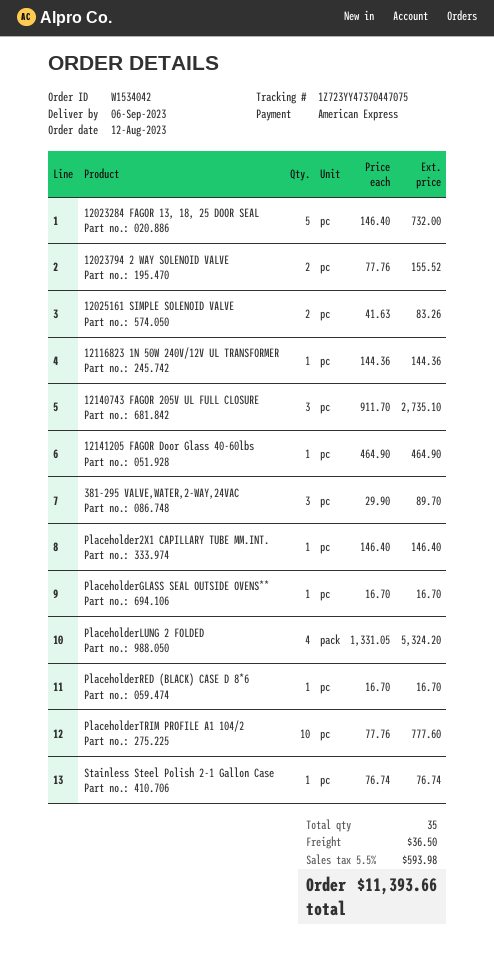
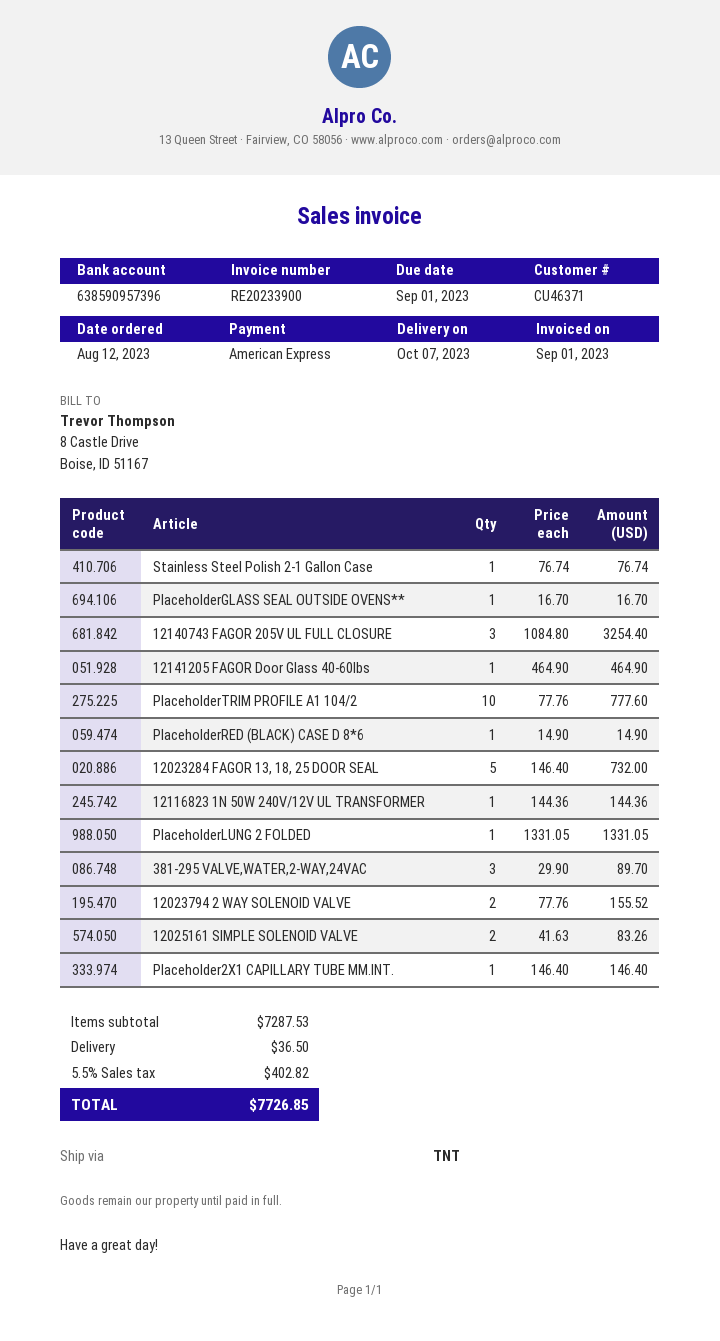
delivery date: 2023-09-06 -> 2023-10-07
12140743 FAGOR 205V UL FULL CLOSURE: 3 x 911.70 = 2735.10 -> 3 x 1084.80 = 3254.40
PlaceholderLUNG 2 FOLDED: 4 x 1331.05 = 5324.20 -> 1 x 1331.05 = 1331.05
PlaceholderRED (BLACK) CASE D 8*6: 1 x 16.70 = 16.70 -> 1 x 14.90 = 14.90
tax: 5.5% = 593.98 -> 5.5% = 402.82
total: 11393.66 -> 7726.85

